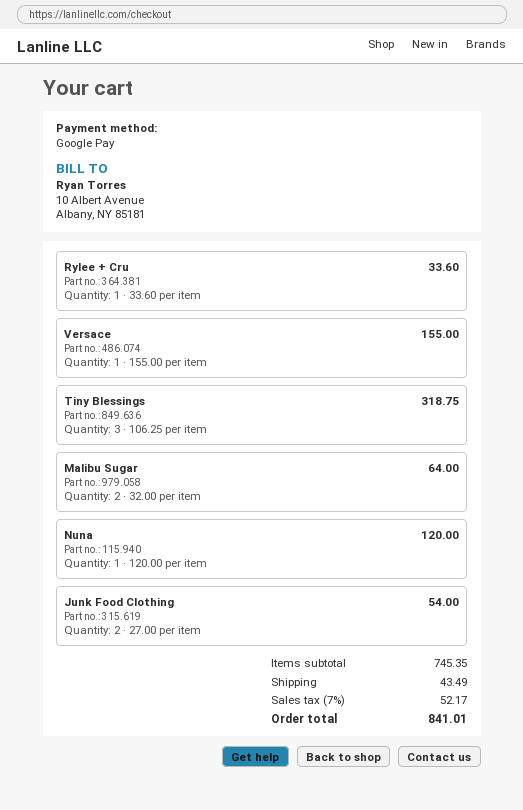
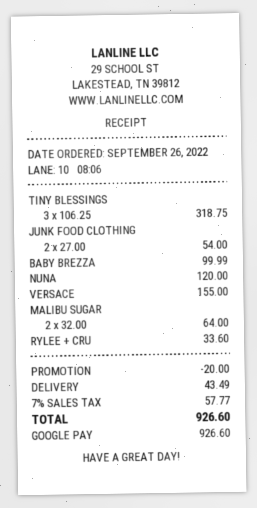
BABY BREZZA: none -> 1 x 99.99 = 99.99
discount: none -> 20.00
tax: 7% = 52.17 -> 7% = 57.77
total: 841.01 -> 926.60

